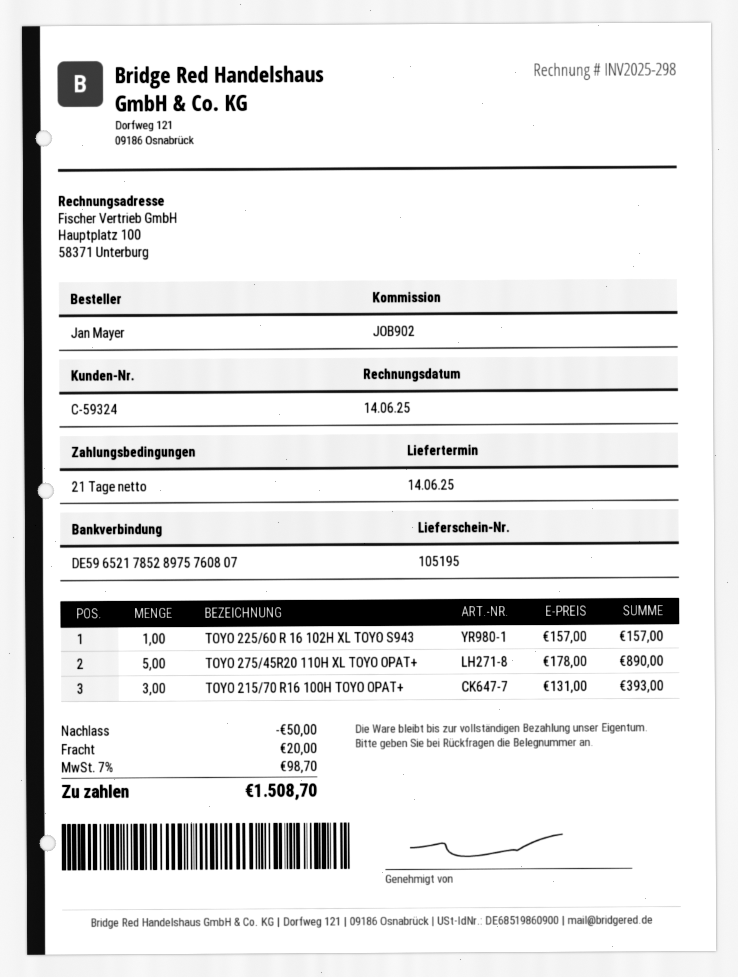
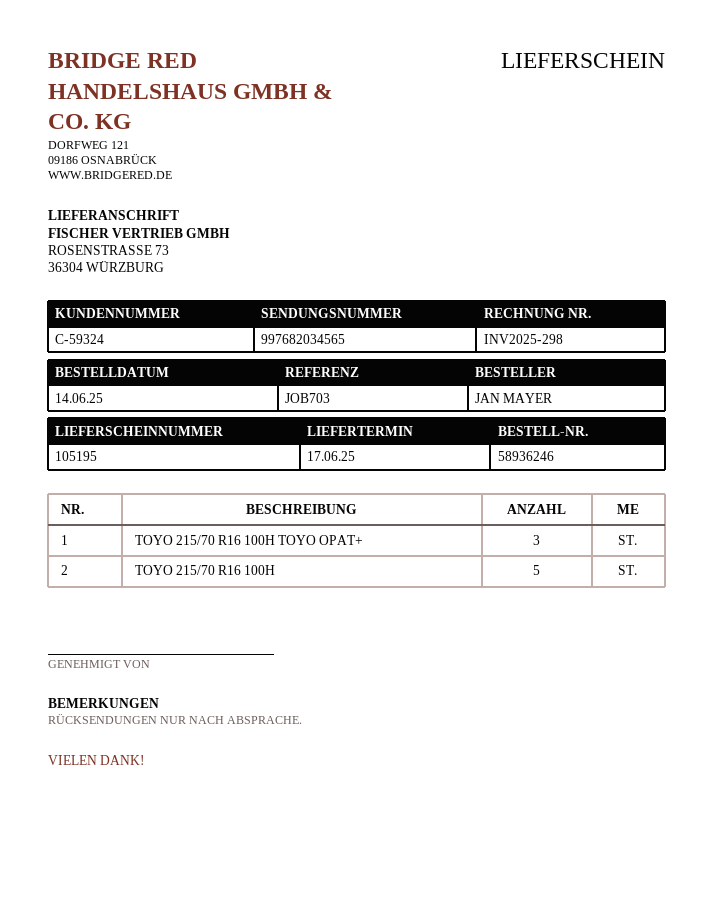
delivery date: 2025-06-14 -> 2025-06-17
reference: JOB902 -> JOB703
TOYO 225/60 R 16 102H XL TOYO S943: 1 -> none
TOYO 275/45R20 110H XL TOYO OPAT+: 5 -> none
TOYO 215/70 R16 100H: none -> 5

